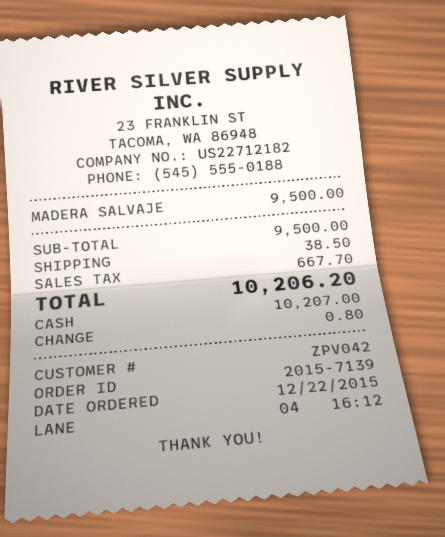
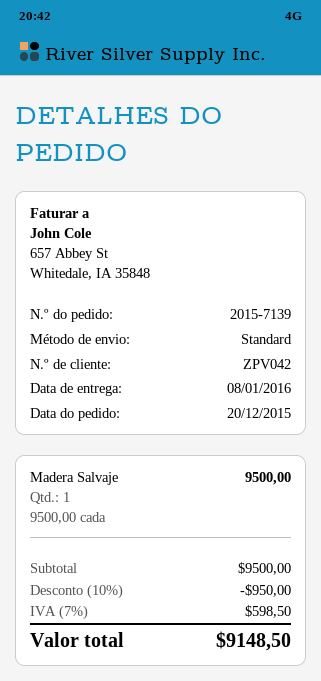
order date: 2015-12-22 -> 2015-12-20
discount: none -> 10% = 950.00
shipping: 38.50 -> none
tax: 667.70 -> 598.50
total: 10206.20 -> 9148.50

